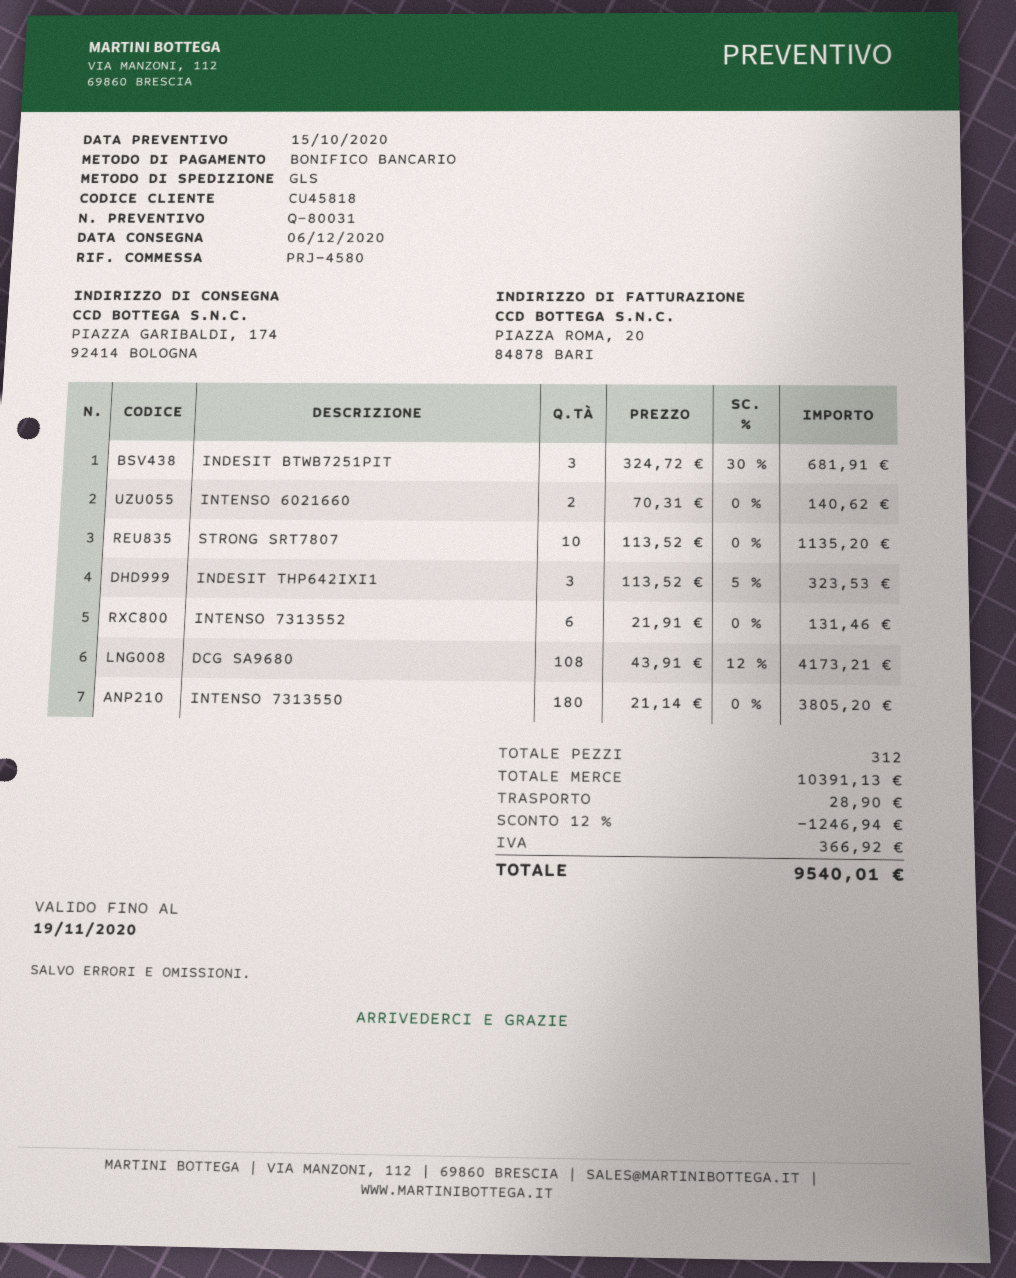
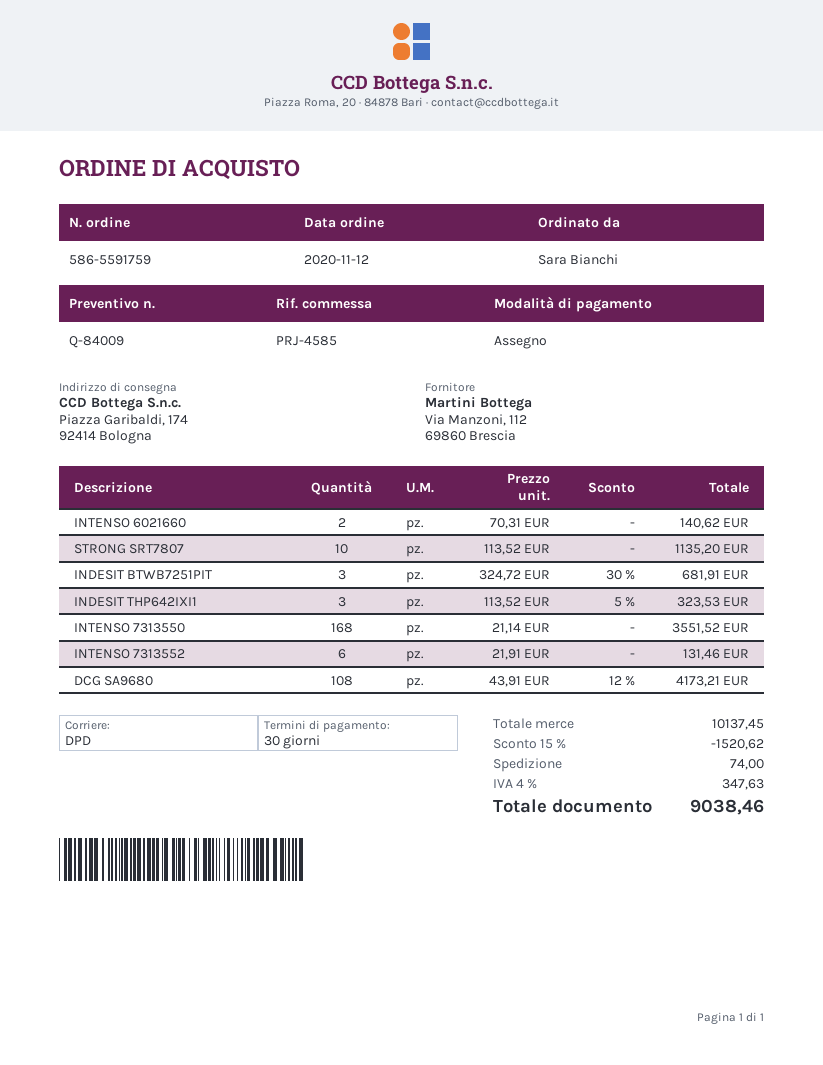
quote number: Q-80031 -> Q-84009
reference: PRJ-4580 -> PRJ-4585
payment method: bank transfer -> cheque
shipping method: GLS -> DPD
INTENSO 7313550: 180 x 21.14 = 3805.20 -> 168 x 21.14 = 3551.52
subtotal: 10391.13 -> 10137.45
discount: 12% = 1246.94 -> 15% = 1520.62
shipping: 28.90 -> 74.00
tax: 366.92 -> 347.63
total: 9540.01 -> 9038.46

